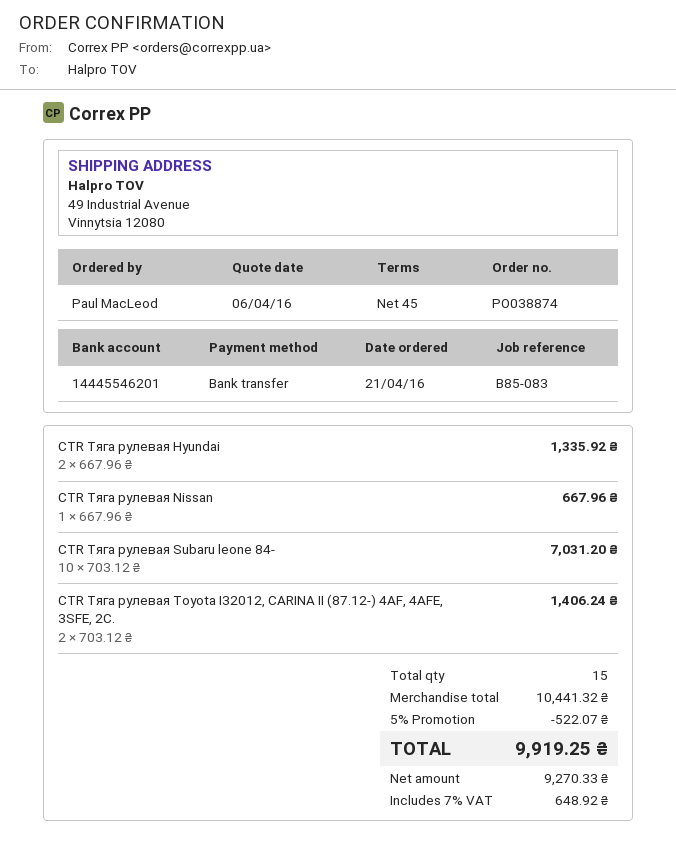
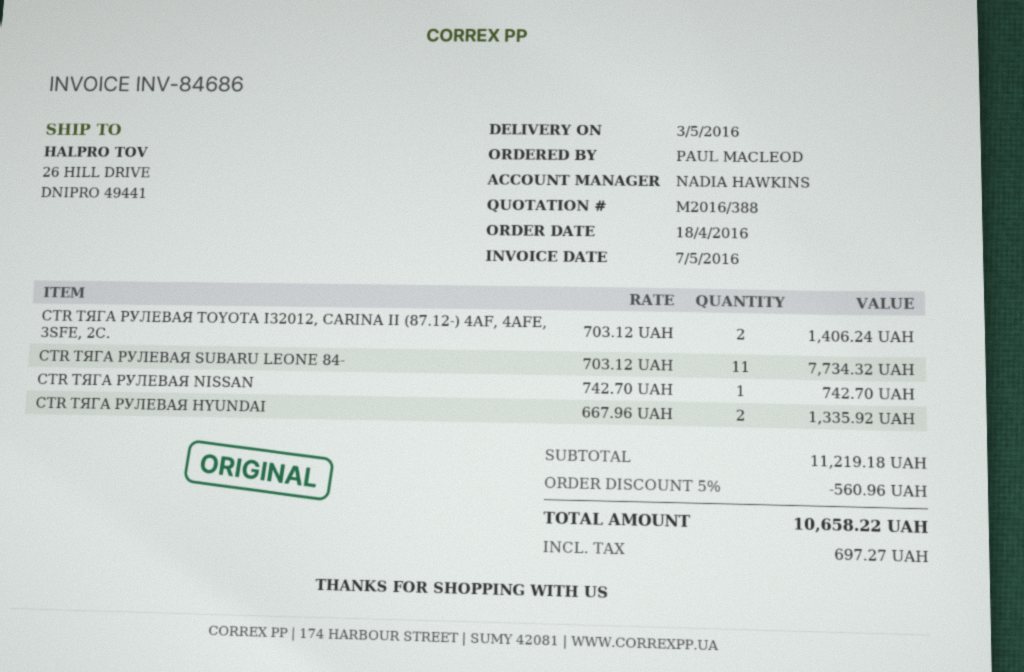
order date: 2016-04-21 -> 2016-04-18
ship to: 49 Industrial Avenue, Vinnytsia 12080 -> 26 HILL DRIVE, DNIPRO 49441
CTR Тяга рулевая Nissan: 1 x 667.96 = 667.96 -> 1 x 742.70 = 742.70
CTR Тяга рулевая Subaru leone 84-: 10 x 703.12 = 7031.20 -> 11 x 703.12 = 7734.32
subtotal: 10441.32 -> 11219.18
discount: 5% = 522.07 -> 5% = 560.96
tax: 648.92 -> 697.27
total: 9919.25 -> 10658.22

